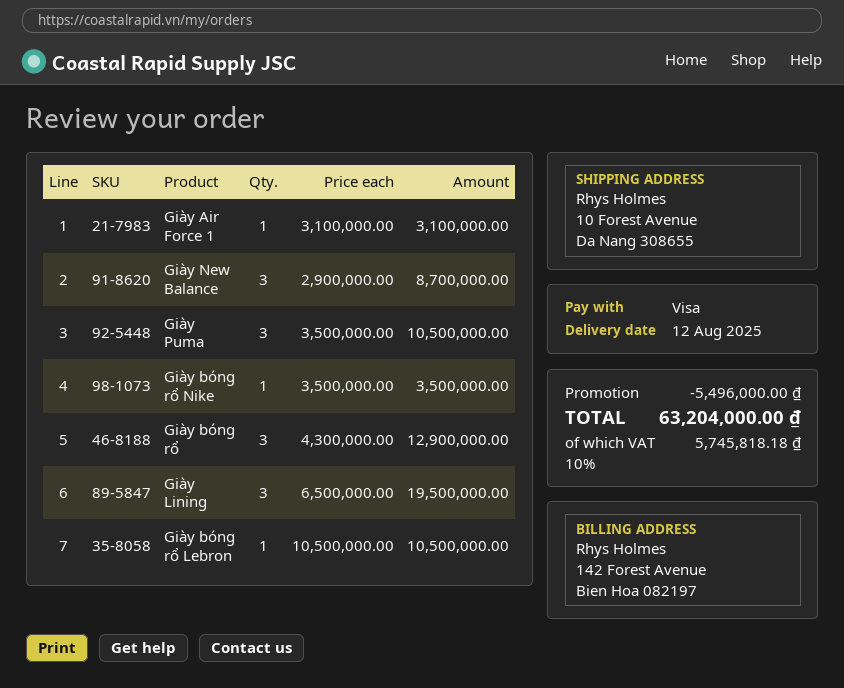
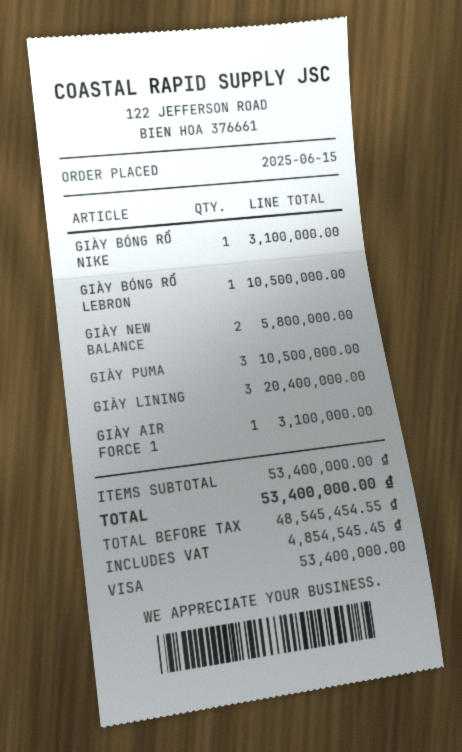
Giày New Balance: 3 for 8700000.00 -> 2 for 5800000.00
Giày bóng rổ Nike: 1 for 3500000.00 -> 1 for 3100000.00
Giày bóng rổ: 3 for 12900000.00 -> none
Giày Lining: 3 for 19500000.00 -> 3 for 20400000.00
discount: 5496000.00 -> none
tax: 5745818.18 -> 4854545.45
total: 63204000.00 -> 53400000.00

